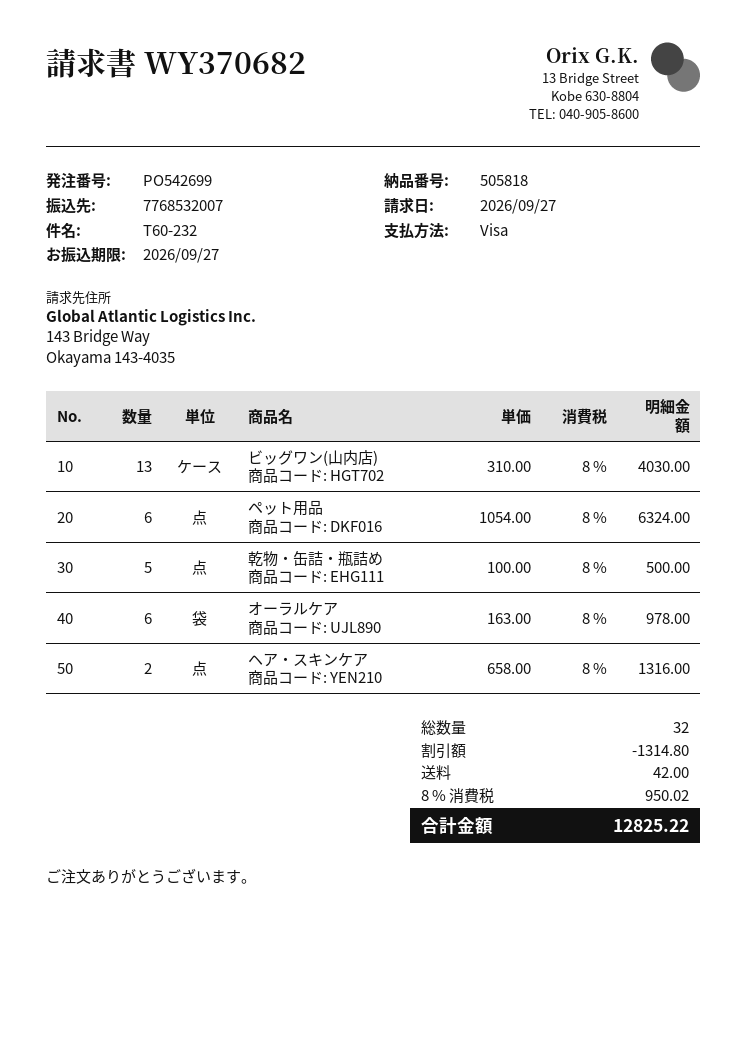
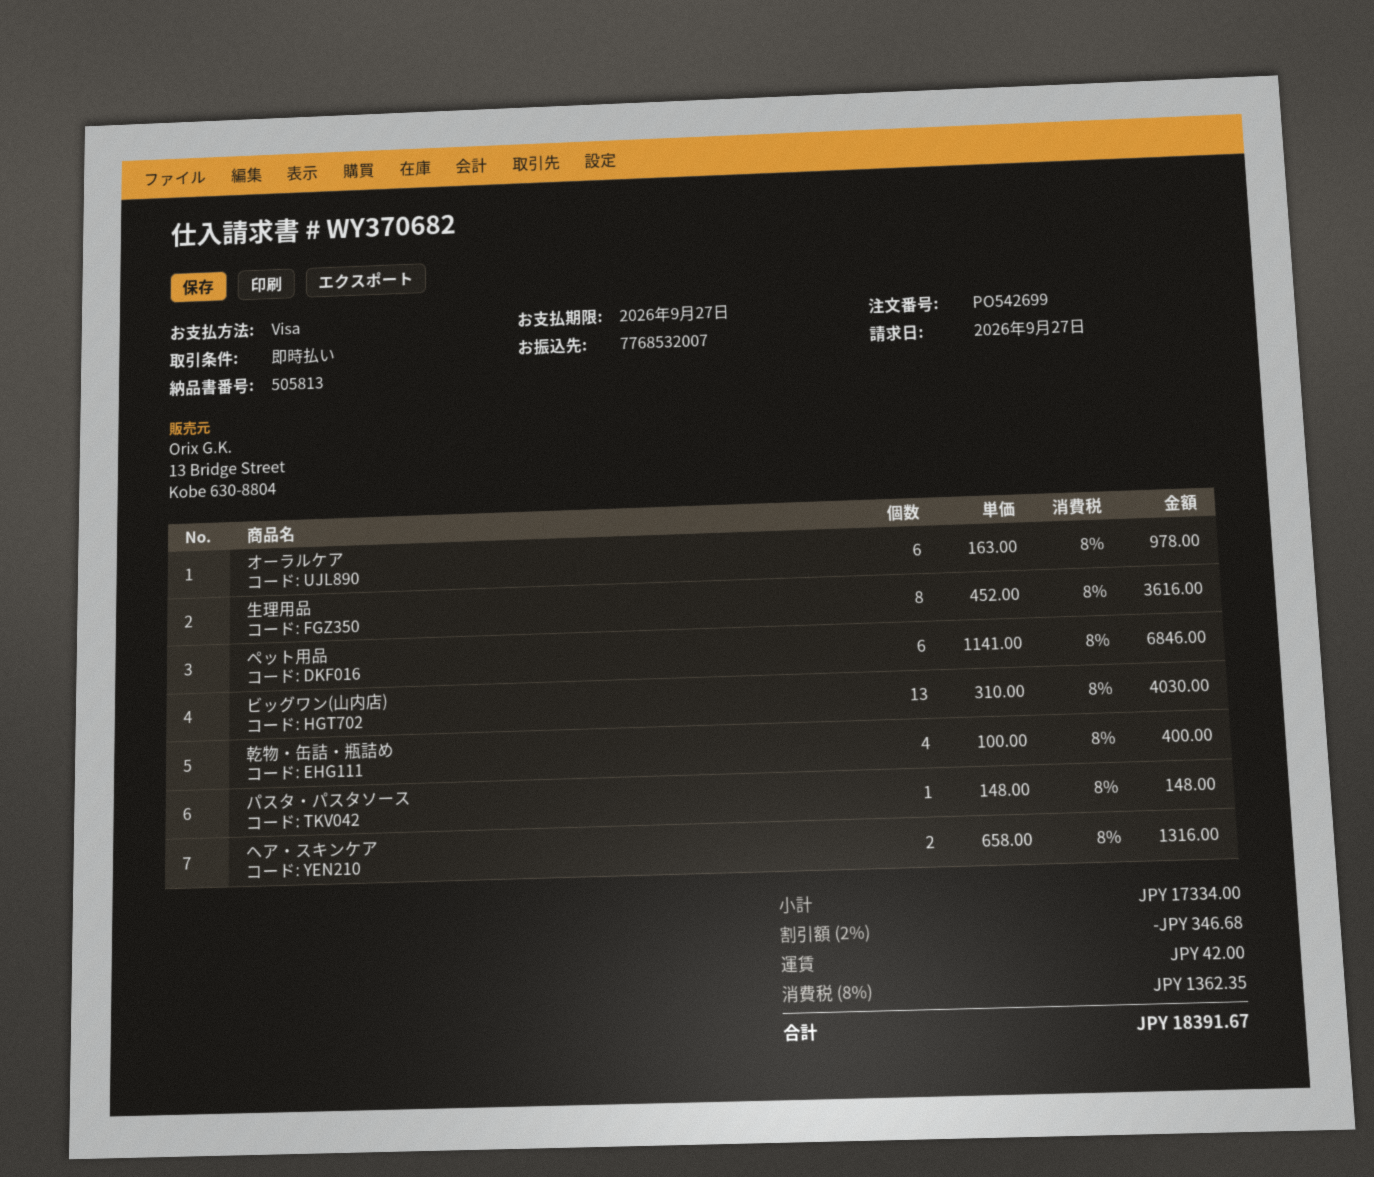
delivery note number: 505818 -> 505813
ペット用品: 6 x 1054.00 = 6324.00 -> 6 x 1141.00 = 6846.00
乾物・缶詰・瓶詰め: 5 x 100.00 = 500.00 -> 4 x 100.00 = 400.00
生理用品: none -> 8 x 452.00 = 3616.00
パスタ・パスタソース: none -> 1 x 148.00 = 148.00
discount: 1314.80 -> 346.68
tax: 8% = 950.02 -> 8% = 1362.35
total: 12825.22 -> 18391.67

